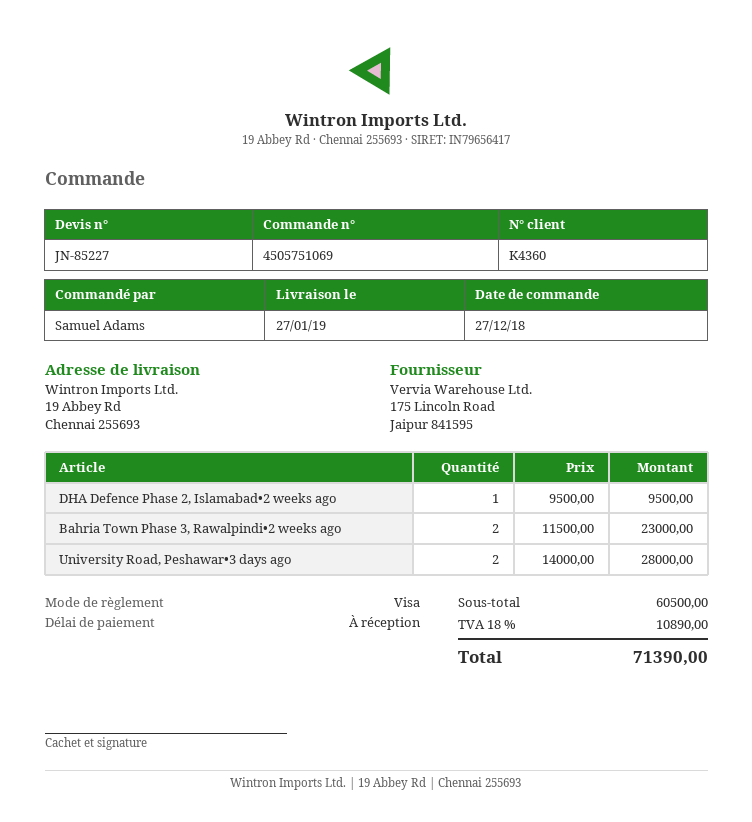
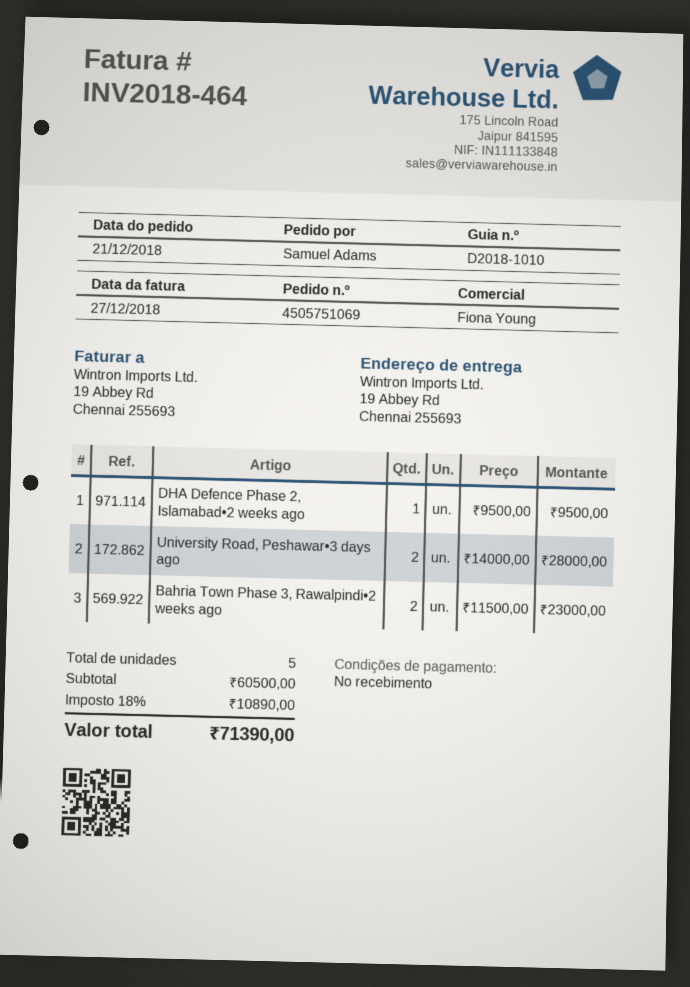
order date: 2018-12-27 -> 2018-12-21

